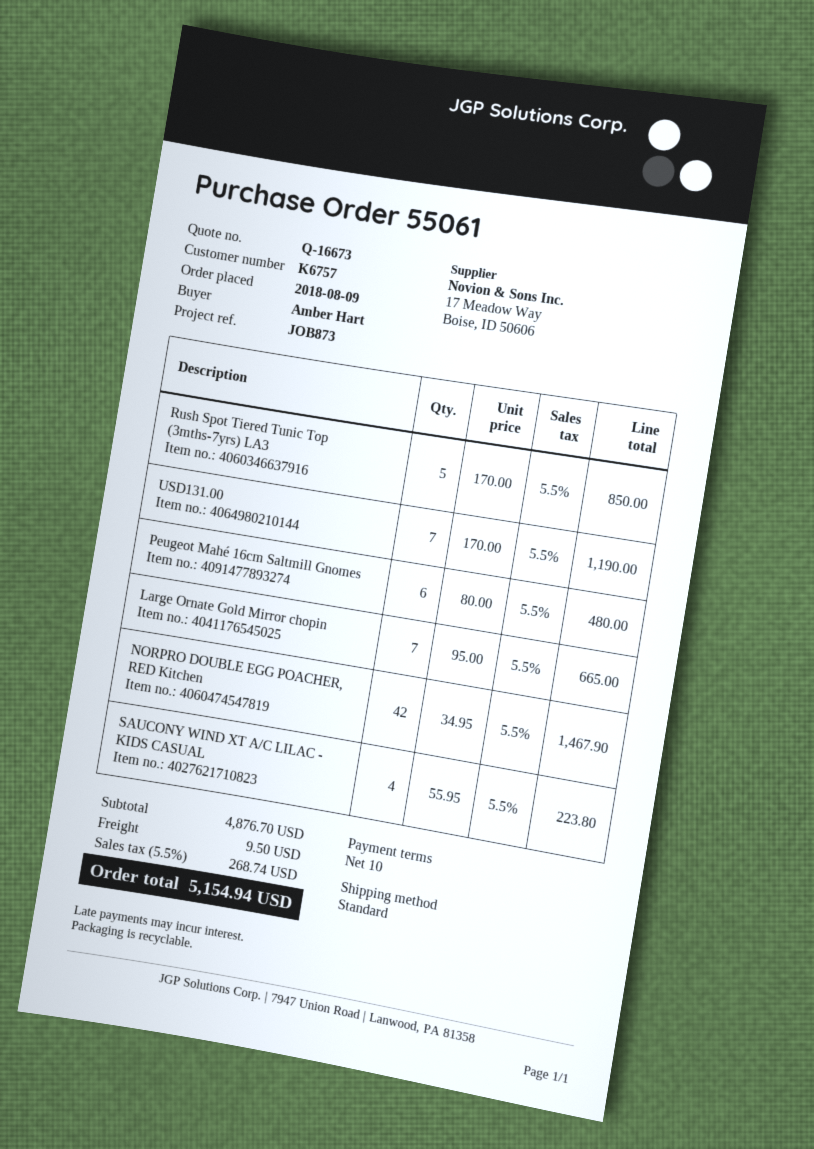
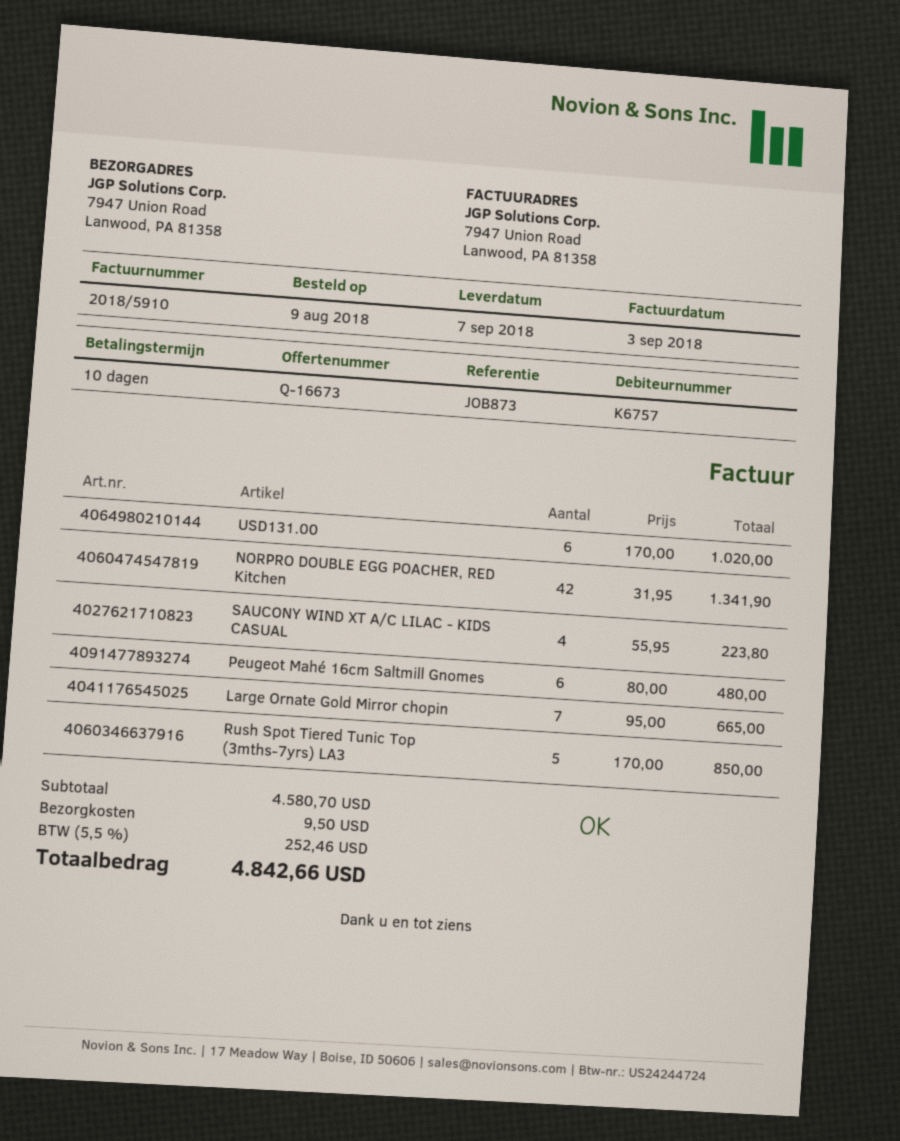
USD131.00: 7 x 170.00 = 1190.00 -> 6 x 170.00 = 1020.00
NORPRO DOUBLE EGG POACHER, RED Kitchen: 42 x 34.95 = 1467.90 -> 42 x 31.95 = 1341.90
subtotal: 4876.70 -> 4580.70
tax: 5.5% = 268.74 -> 5.5% = 252.46
total: 5154.94 -> 4842.66

